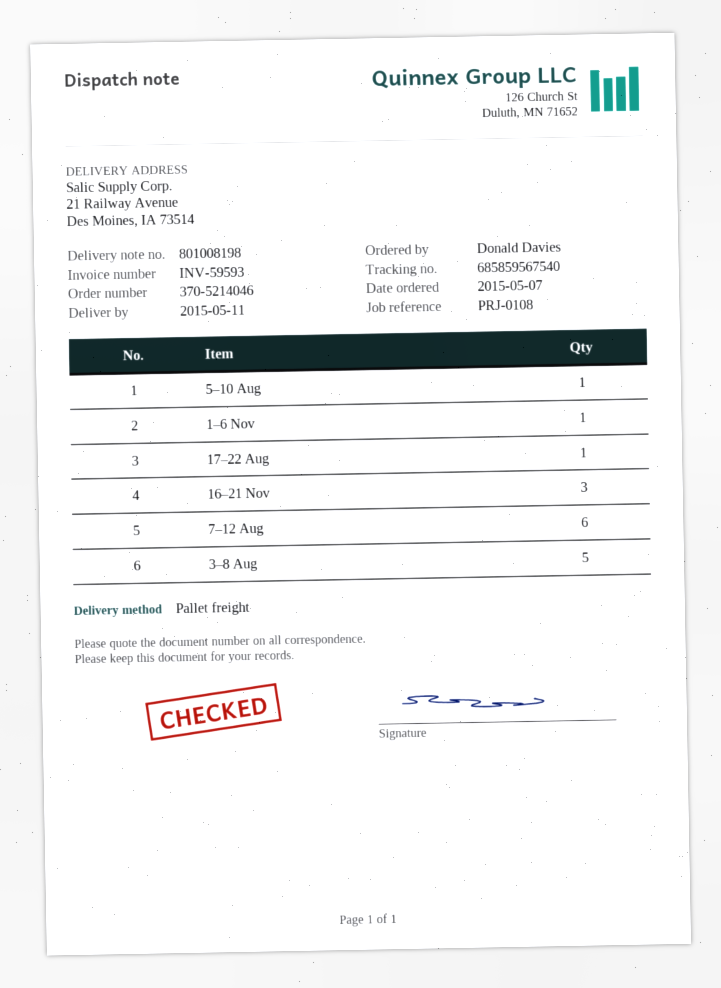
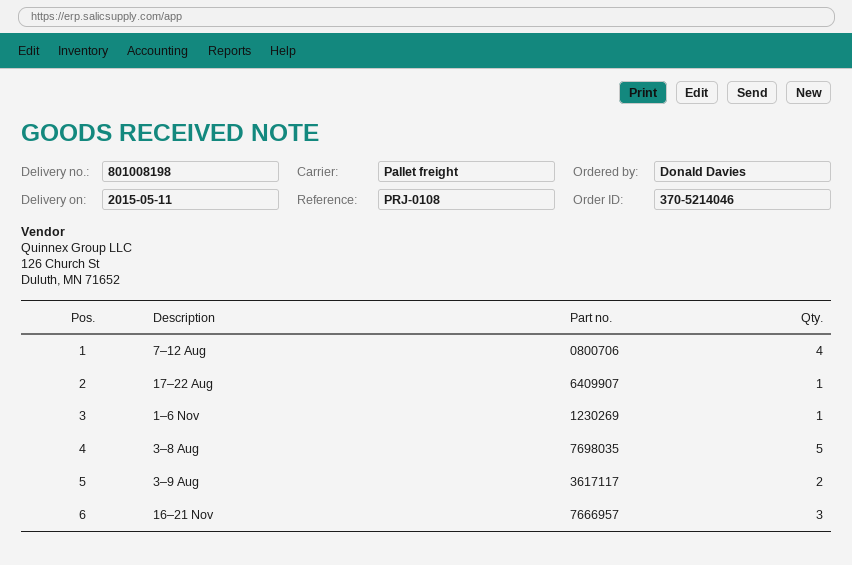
5–10 Aug: 1 -> none
7–12 Aug: 6 -> 4
3–9 Aug: none -> 2

